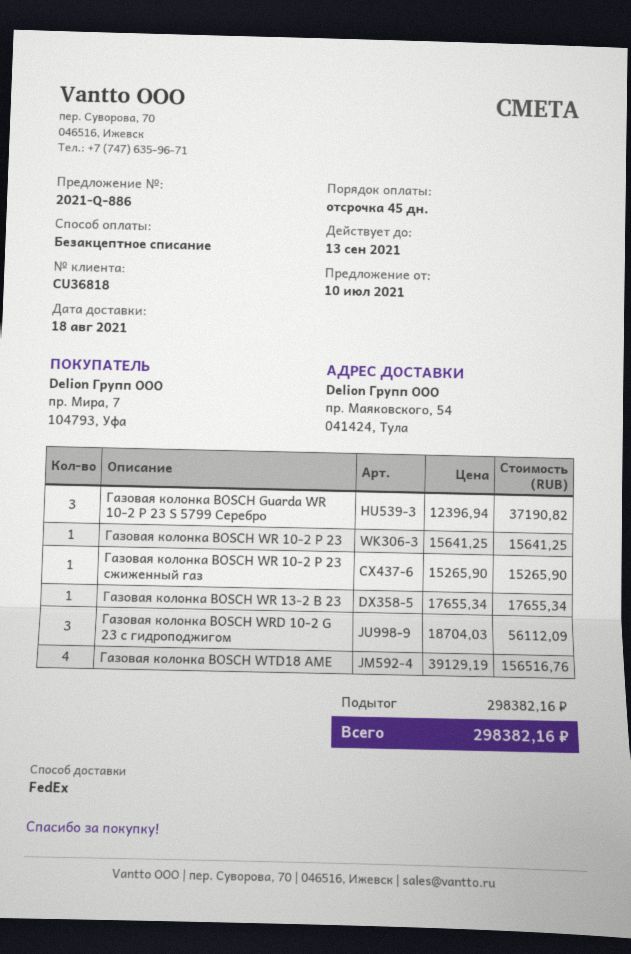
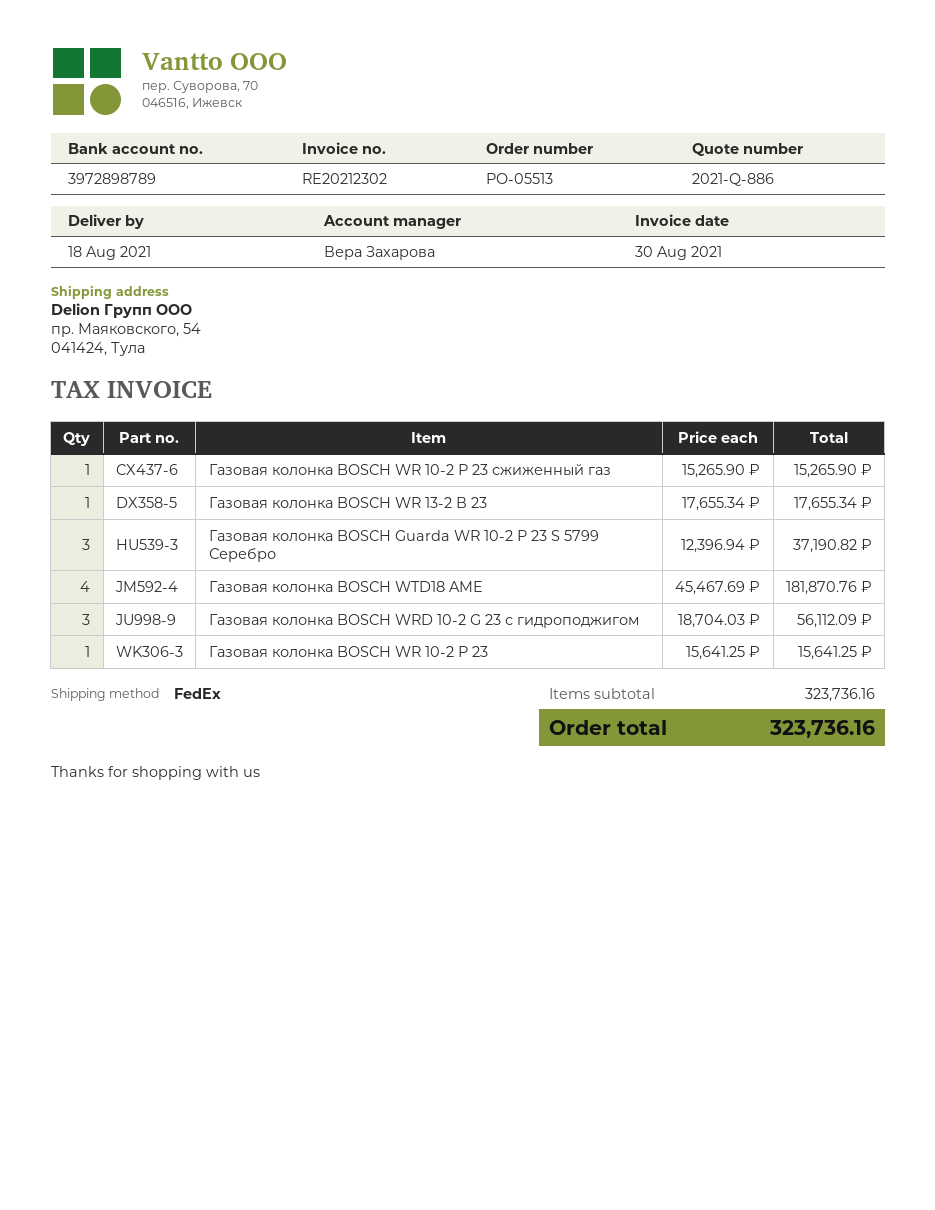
Газовая колонка BOSCH WTD18 AME: 4 x 39129.19 = 156516.76 -> 4 x 45467.69 = 181870.76
subtotal: 298382.16 -> 323736.16
total: 298382.16 -> 323736.16

